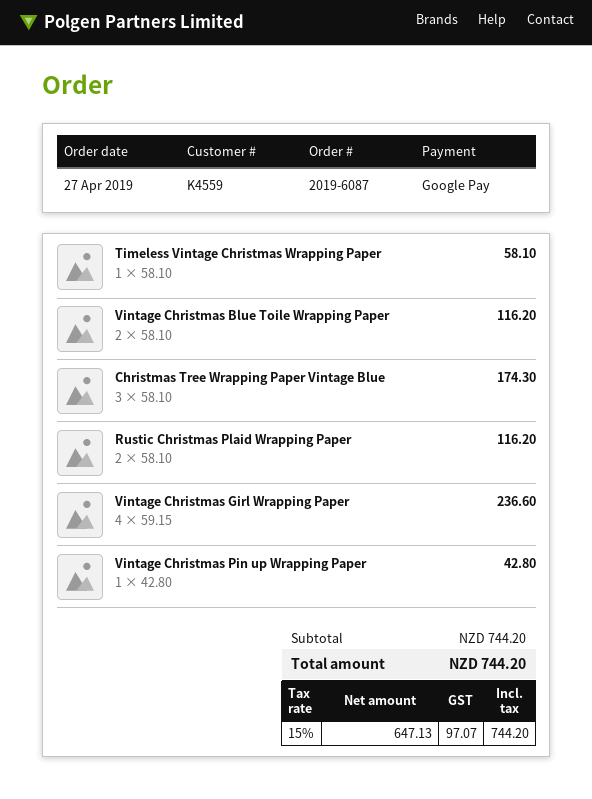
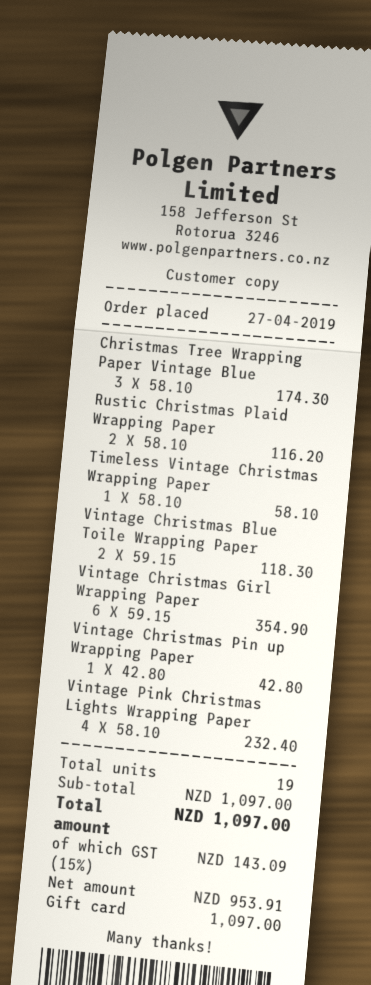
payment method: Google Pay -> gift card
Vintage Christmas Blue Toile Wrapping Paper: 2 x 58.10 = 116.20 -> 2 x 59.15 = 118.30
Vintage Christmas Girl Wrapping Paper: 4 x 59.15 = 236.60 -> 6 x 59.15 = 354.90
Vintage Pink Christmas Lights Wrapping Paper: none -> 4 x 58.10 = 232.40
subtotal: 744.20 -> 1097.00
net: 647.13 -> 953.91
tax: 15% = 97.07 -> 15% = 143.09
total: 744.20 -> 1097.00

